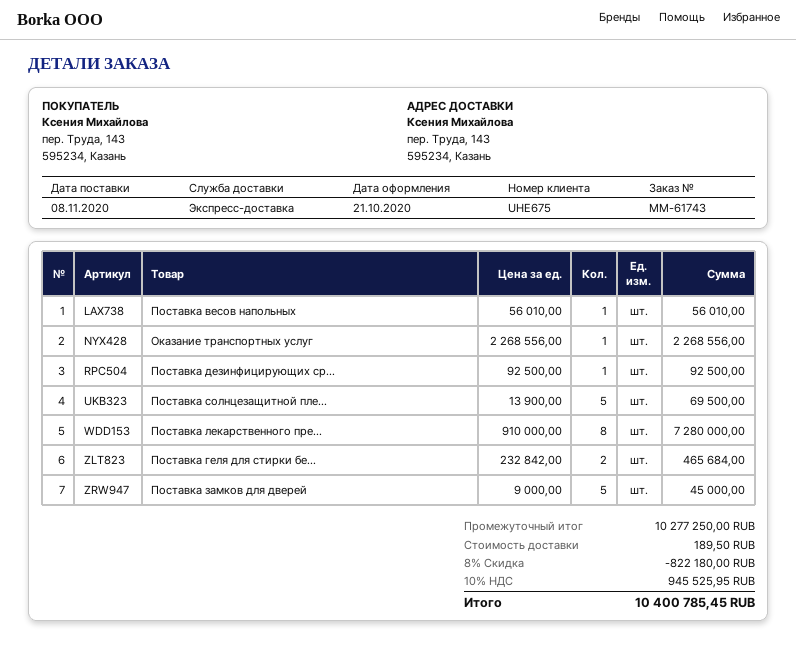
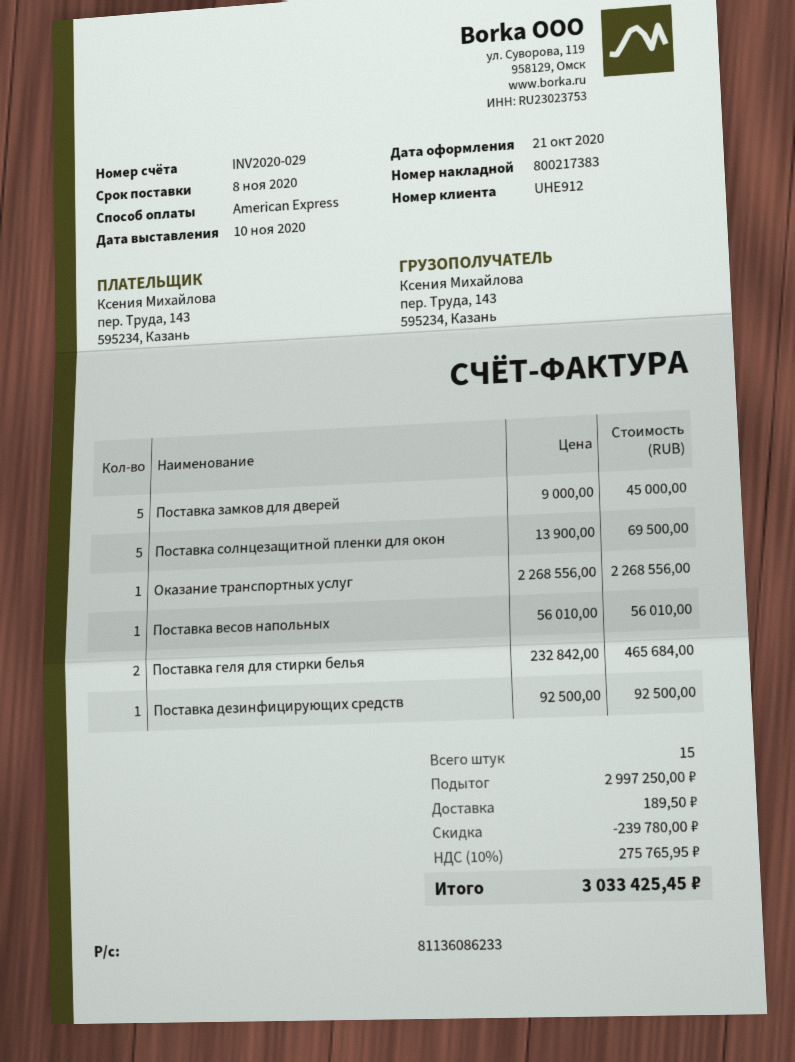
customer number: UHE675 -> UHE912
Поставка лекарственного пре...: 8 x 910000.00 = 7280000.00 -> none
subtotal: 10277250.00 -> 2997250.00
discount: 822180.00 -> 239780.00
tax: 10% = 945525.95 -> 10% = 275765.95
total: 10400785.45 -> 3033425.45

